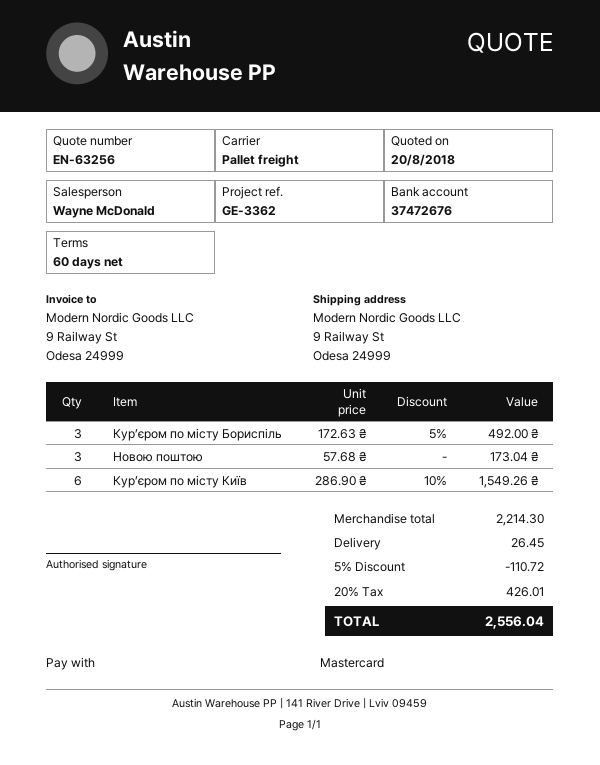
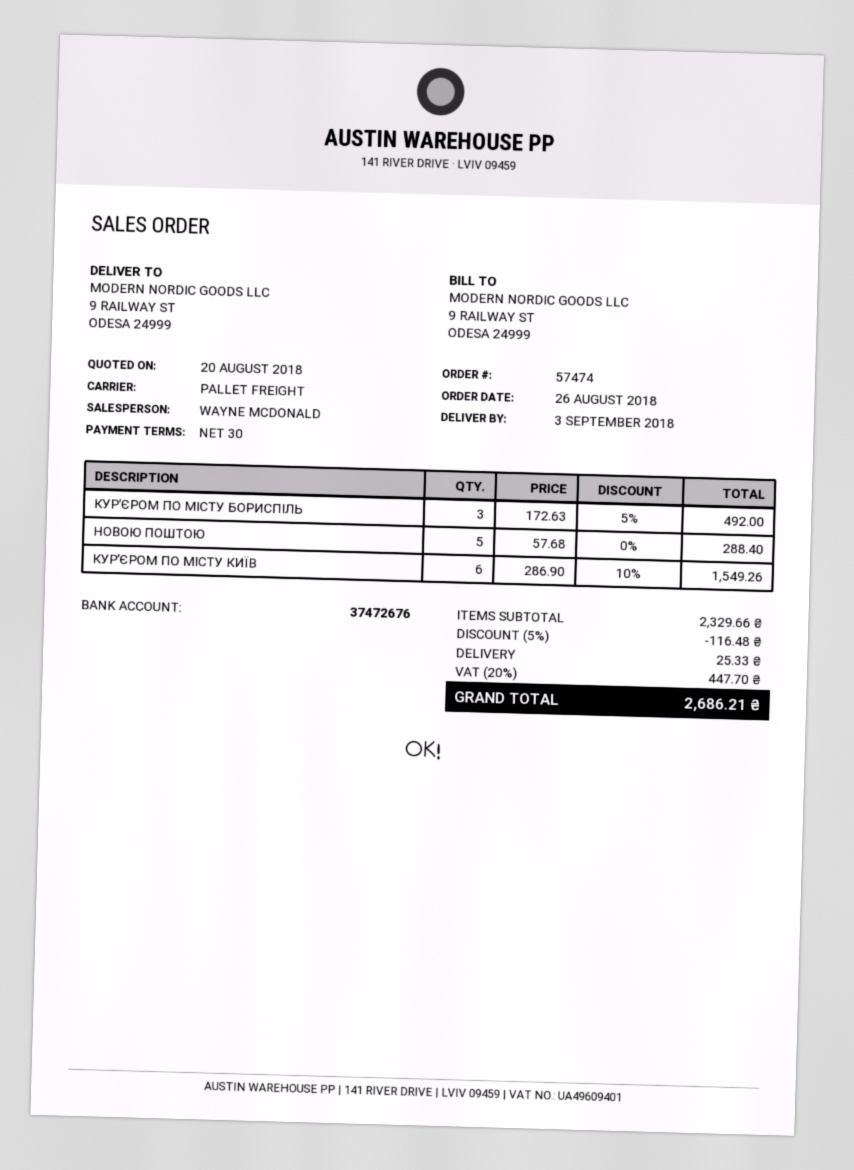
payment terms: 60 days -> 30 days
Новою поштою: 3 x 57.68 = 173.04 -> 5 x 57.68 = 288.40
subtotal: 2214.30 -> 2329.66
discount: 5% = 110.72 -> 5% = 116.48
shipping: 26.45 -> 25.33
tax: 20% = 426.01 -> 20% = 447.70
total: 2556.04 -> 2686.21

